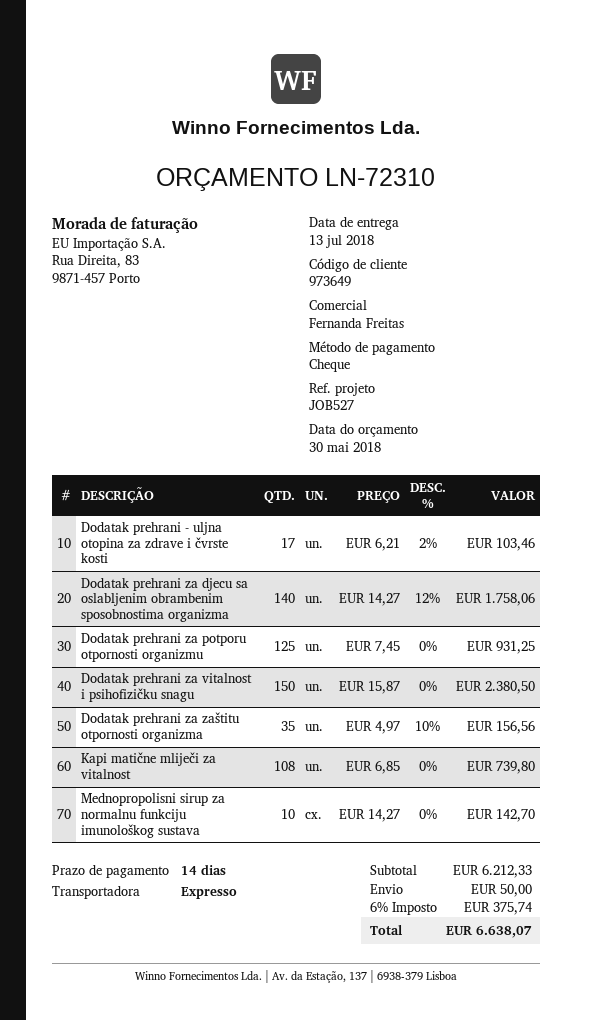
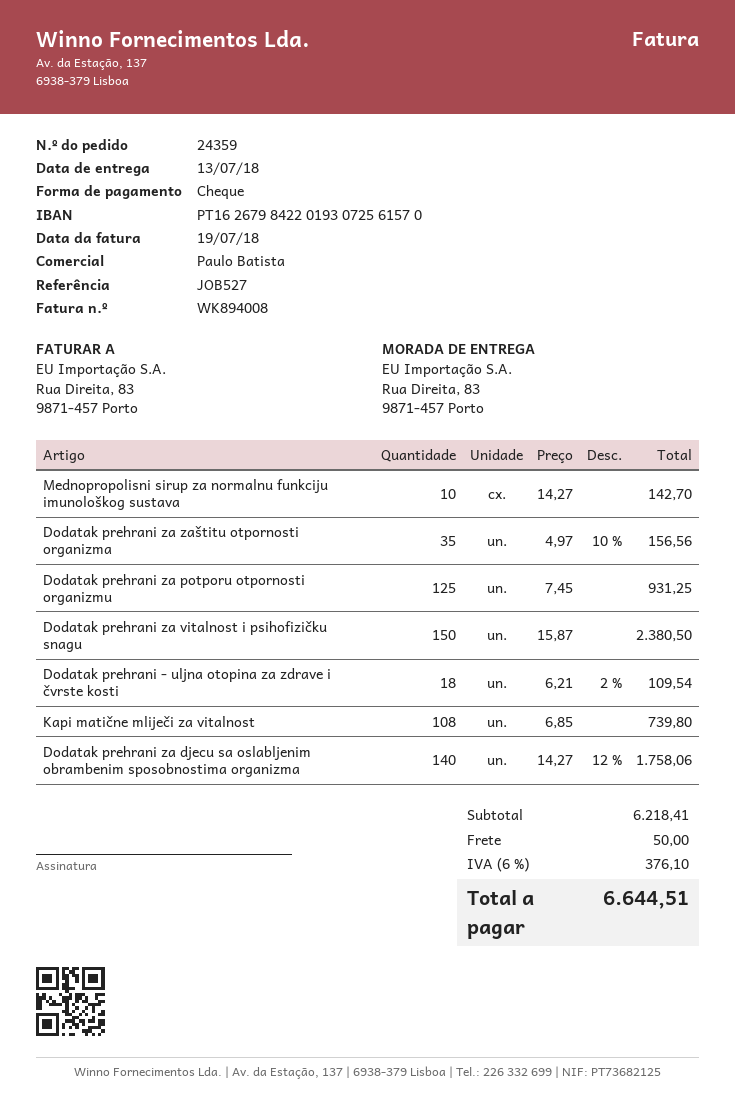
sales rep: Fernanda Freitas -> Paulo Batista
Dodatak prehrani - uljna otopina za zdrave i čvrste kosti: 17 x 6.21 - 2% = 103.46 -> 18 x 6.21 - 2% = 109.54
subtotal: 6212.33 -> 6218.41
tax: 6% = 375.74 -> 6% = 376.10
total: 6638.07 -> 6644.51

